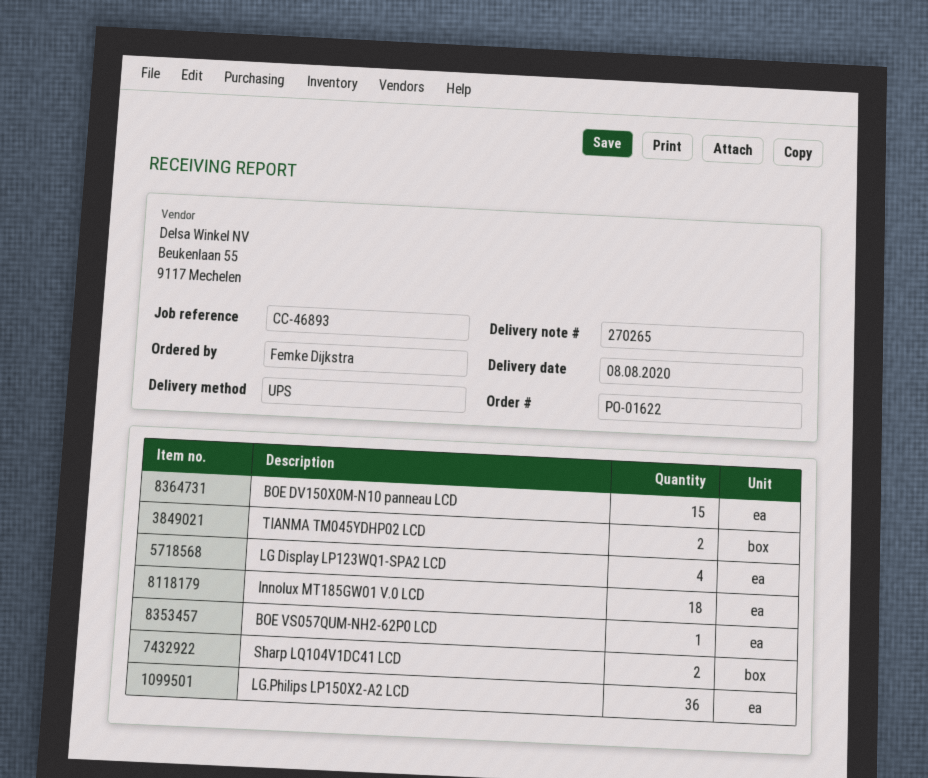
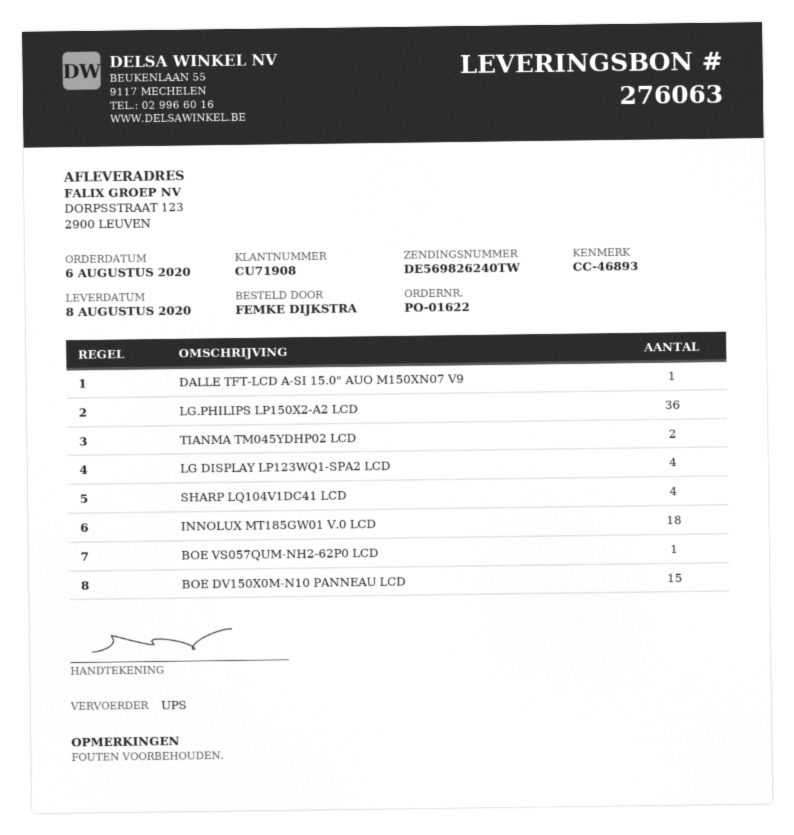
delivery note number: 270265 -> 276063
Sharp LQ104V1DC41 LCD: 2 -> 4
DALLE TFT-LCD A-SI 15.0" AUO M150XN07 V9: none -> 1

